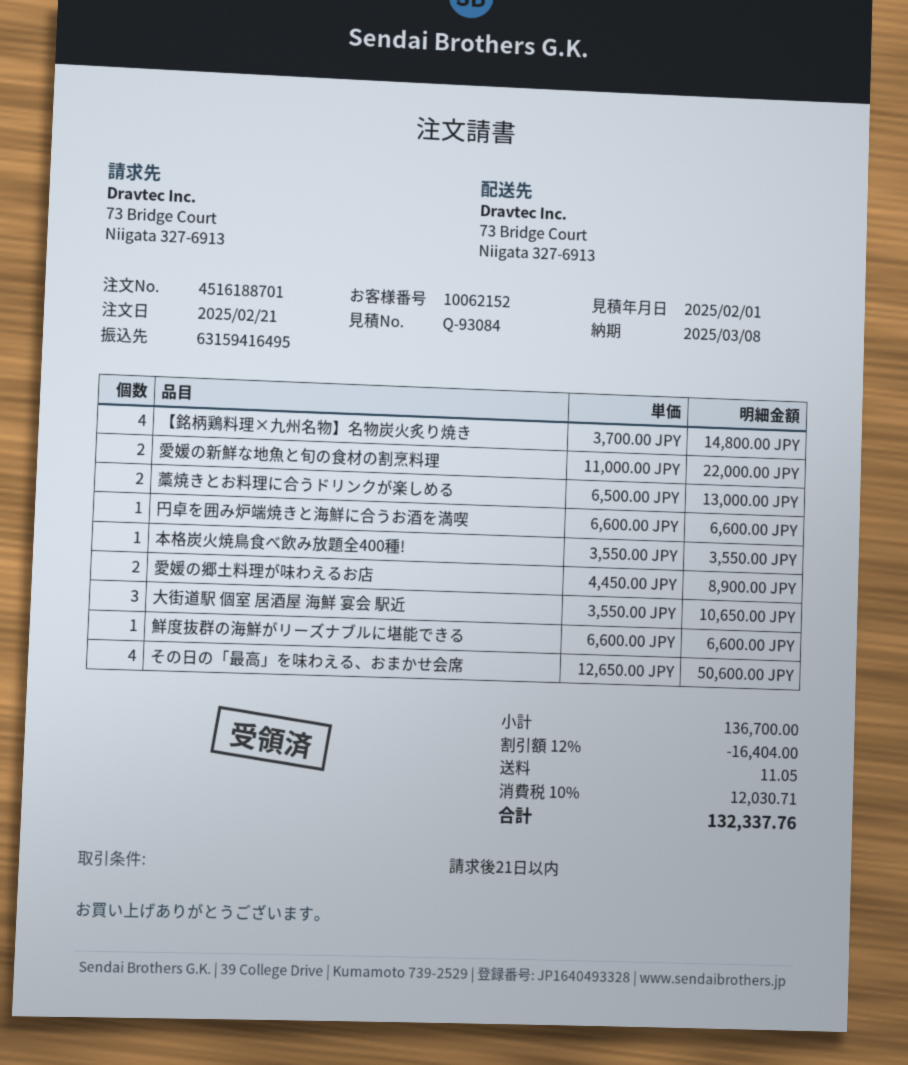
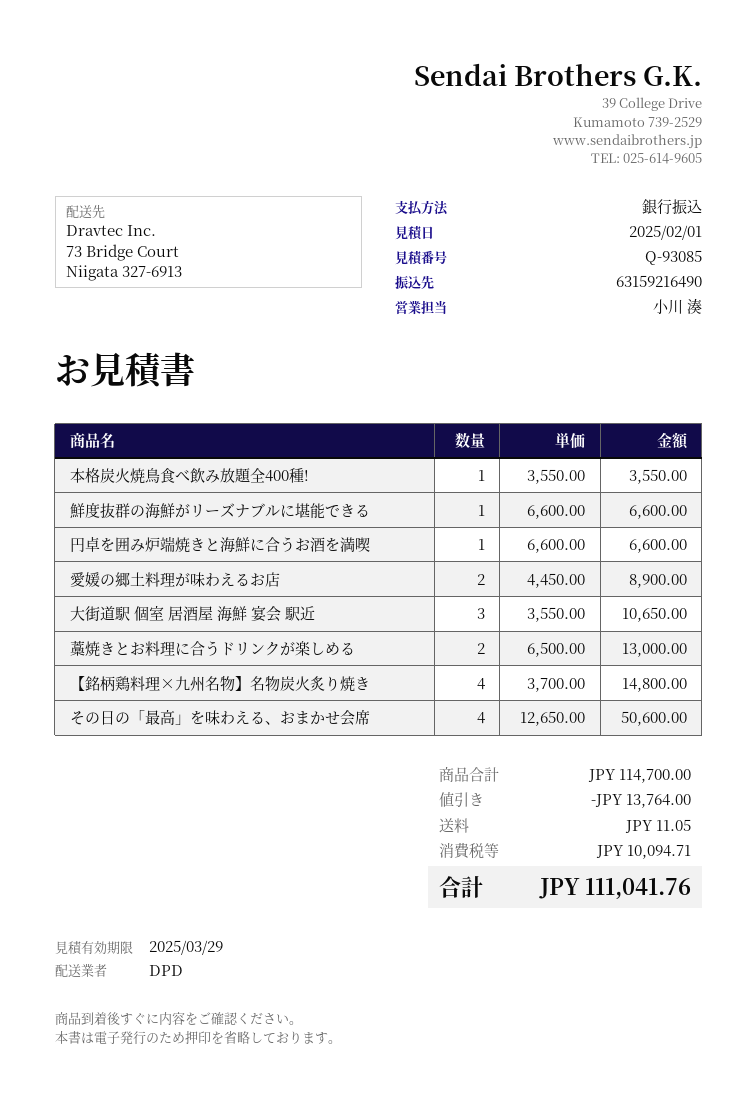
quote number: Q-93084 -> Q-93085
bank account: 63159416495 -> 63159216490
愛媛の新鮮な地魚と旬の食材の割烹料理: 2 x 11000.00 = 22000.00 -> none
subtotal: 136700.00 -> 114700.00
discount: 16404.00 -> 13764.00
tax: 12030.71 -> 10094.71
total: 132337.76 -> 111041.76

